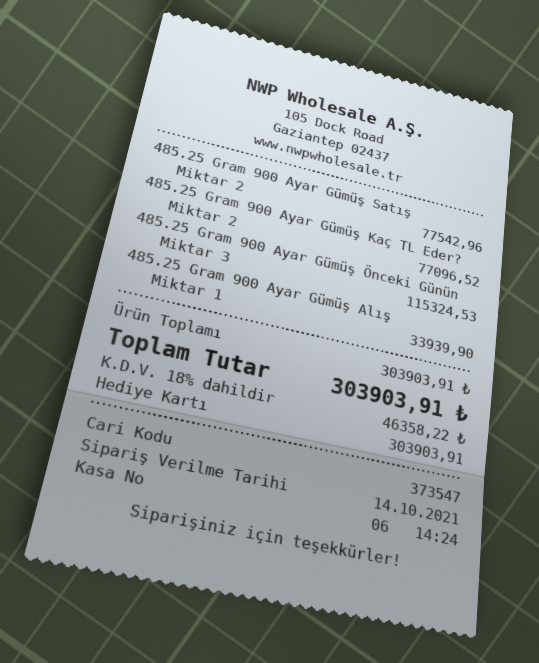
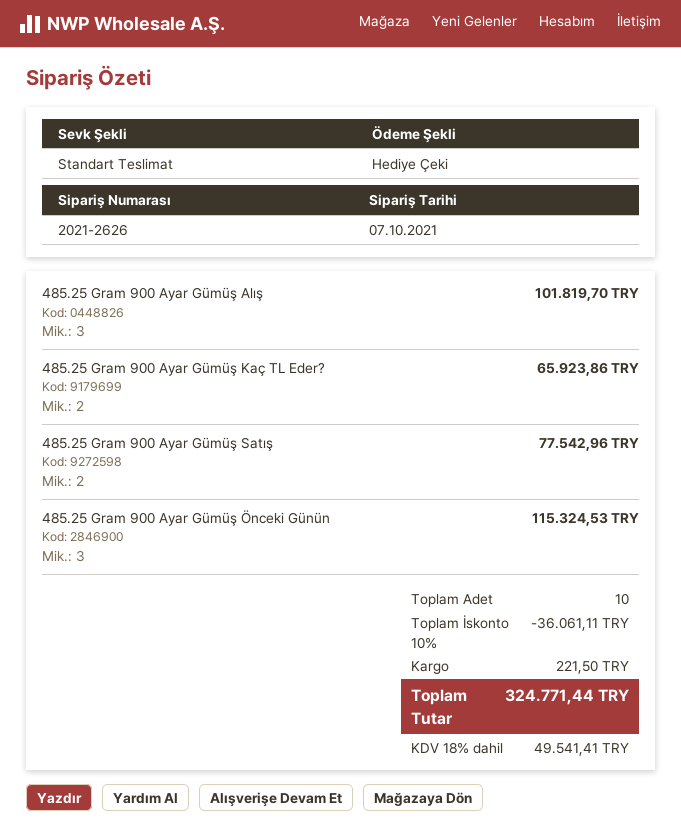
order date: 2021-10-14 -> 2021-10-07
485.25 Gram 900 Ayar Gümüş Kaç TL Eder?: 2 for 77096.52 -> 2 for 65923.86
485.25 Gram 900 Ayar Gümüş Alış: 1 for 33939.90 -> 3 for 101819.70
discount: none -> 10% = 36061.11
shipping: none -> 221.50
tax: 18% = 46358.22 -> 18% = 49541.41
total: 303903.91 -> 324771.44

